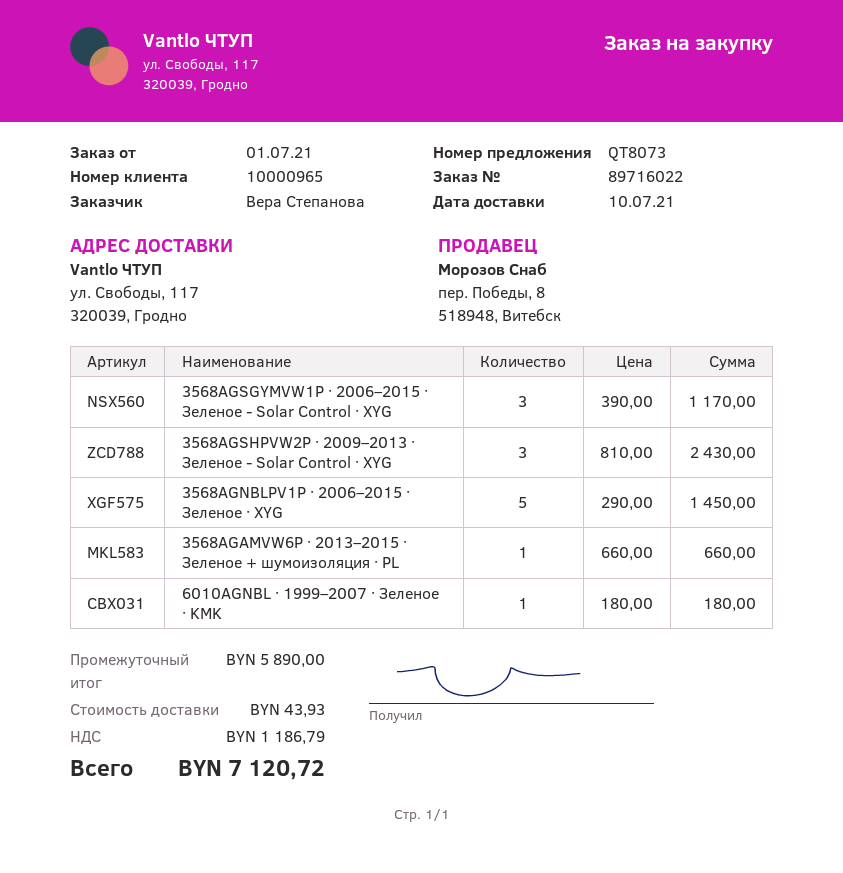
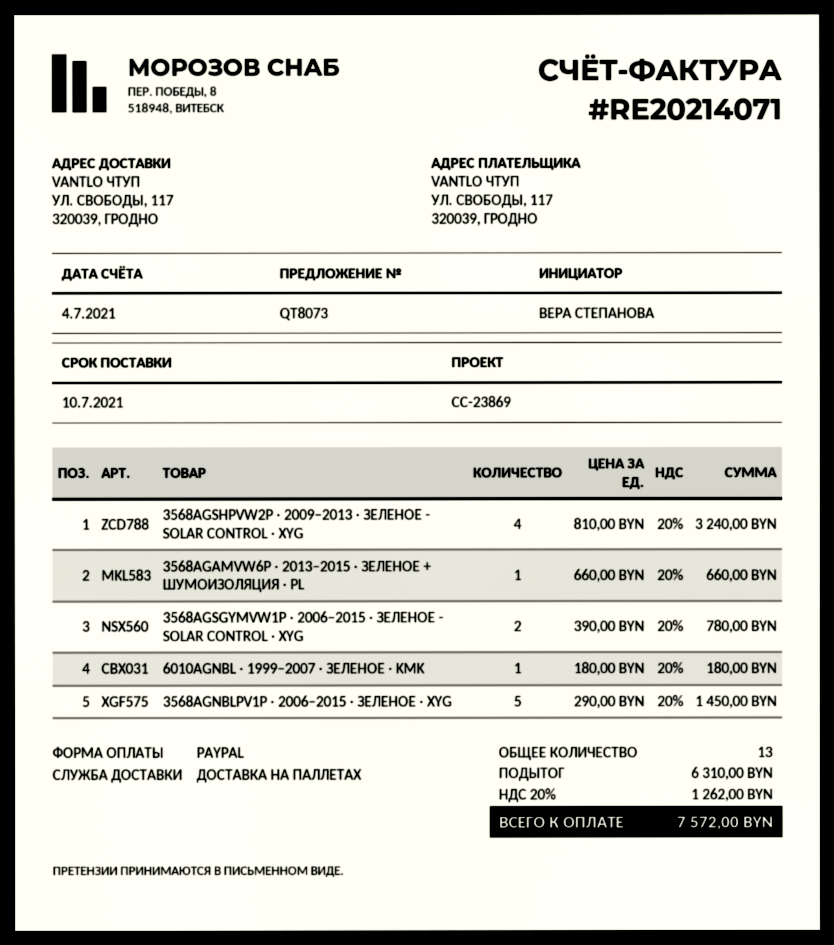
3568AGSGYMVW1P · 2006–2015 · Зеленое - Solar Control · XYG: 3 x 390.00 = 1170.00 -> 2 x 390.00 = 780.00
3568AGSHPVW2P · 2009–2013 · Зеленое - Solar Control · XYG: 3 x 810.00 = 2430.00 -> 4 x 810.00 = 3240.00
subtotal: 5890.00 -> 6310.00
shipping: 43.93 -> none
tax: 1186.79 -> 1262.00
total: 7120.72 -> 7572.00

